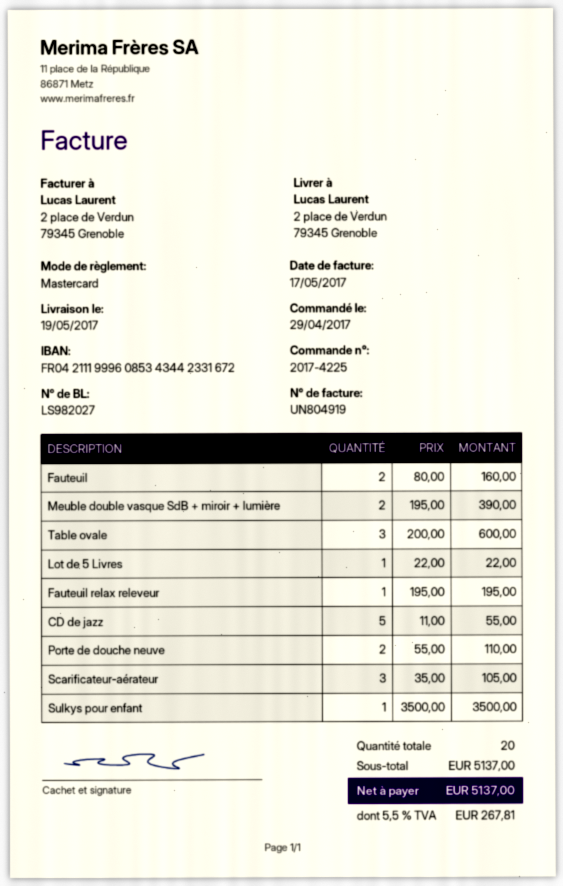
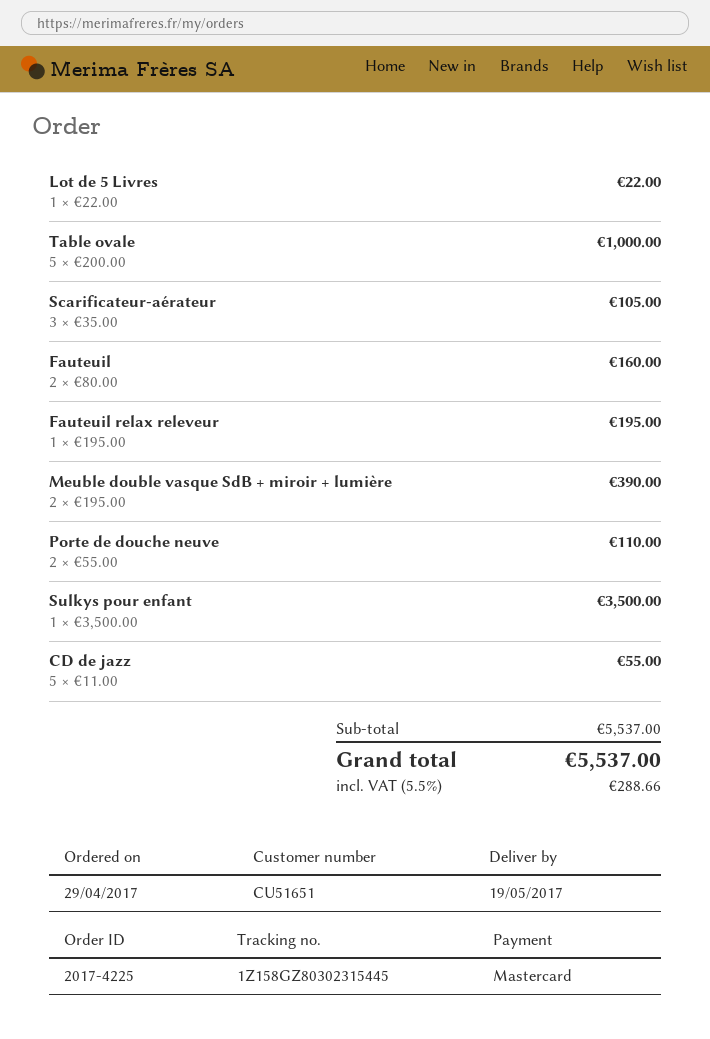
Table ovale: 3 x 200.00 = 600.00 -> 5 x 200.00 = 1000.00
subtotal: 5137.00 -> 5537.00
tax: 5.5% = 267.81 -> 5.5% = 288.66
total: 5137.00 -> 5537.00

